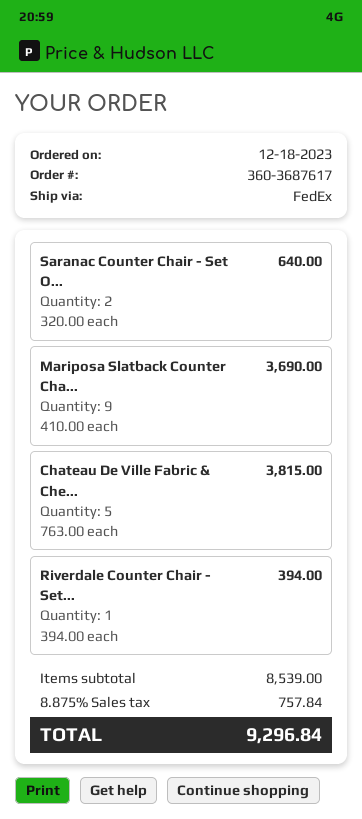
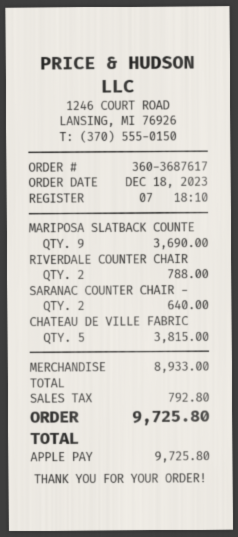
Riverdale Counter Chair - Set...: 1 for 394.00 -> 2 for 788.00
subtotal: 8539.00 -> 8933.00
tax: 757.84 -> 792.80
total: 9296.84 -> 9725.80

